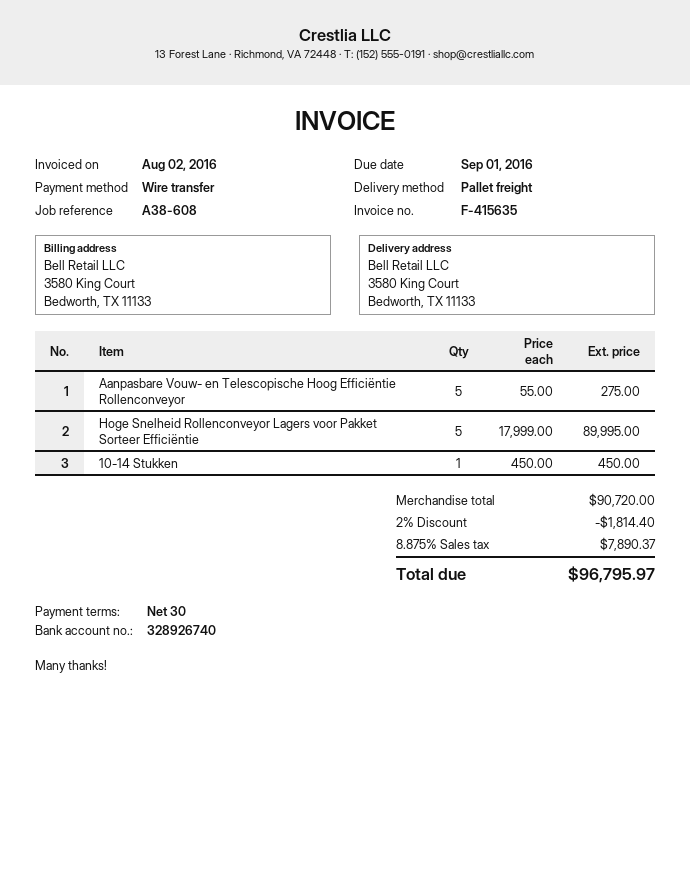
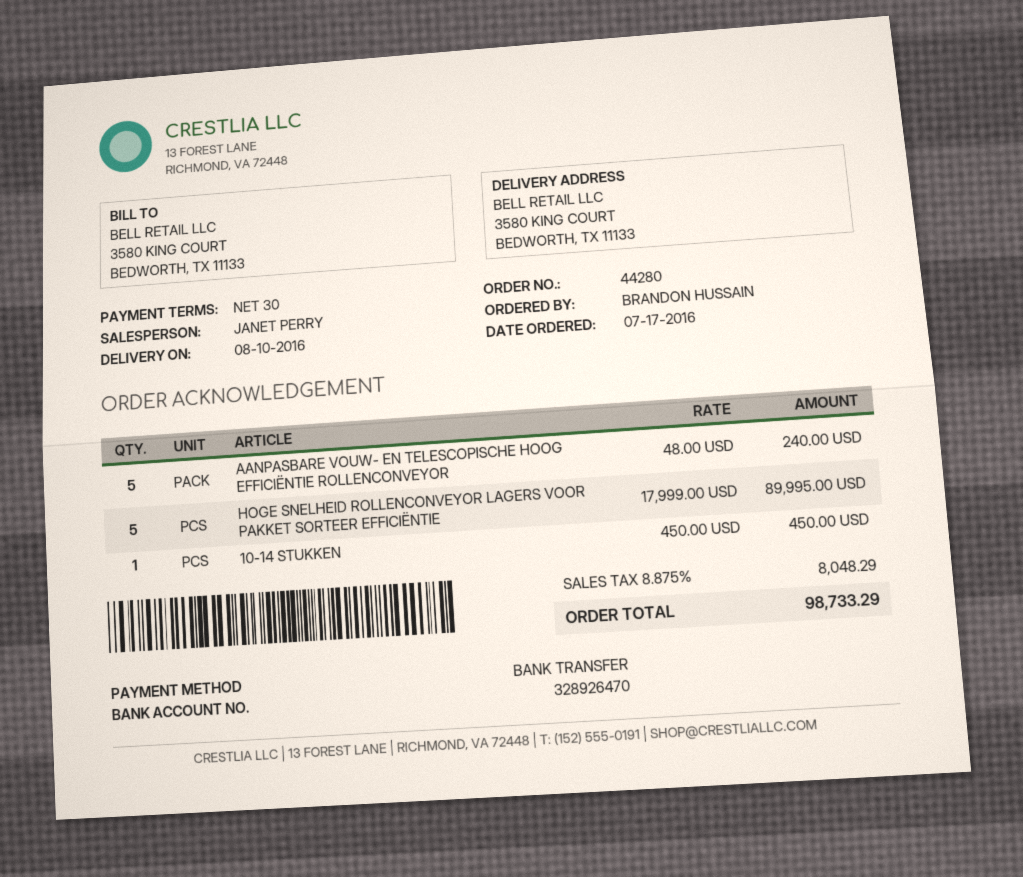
bank account: 328926740 -> 328926470
Aanpasbare Vouw- en Telescopische Hoog Efficiëntie Rollenconveyor: 5 x 55.00 = 275.00 -> 5 x 48.00 = 240.00
discount: 2% = 1814.40 -> none
tax: 8.875% = 7890.37 -> 8.875% = 8048.29
total: 96795.97 -> 98733.29

